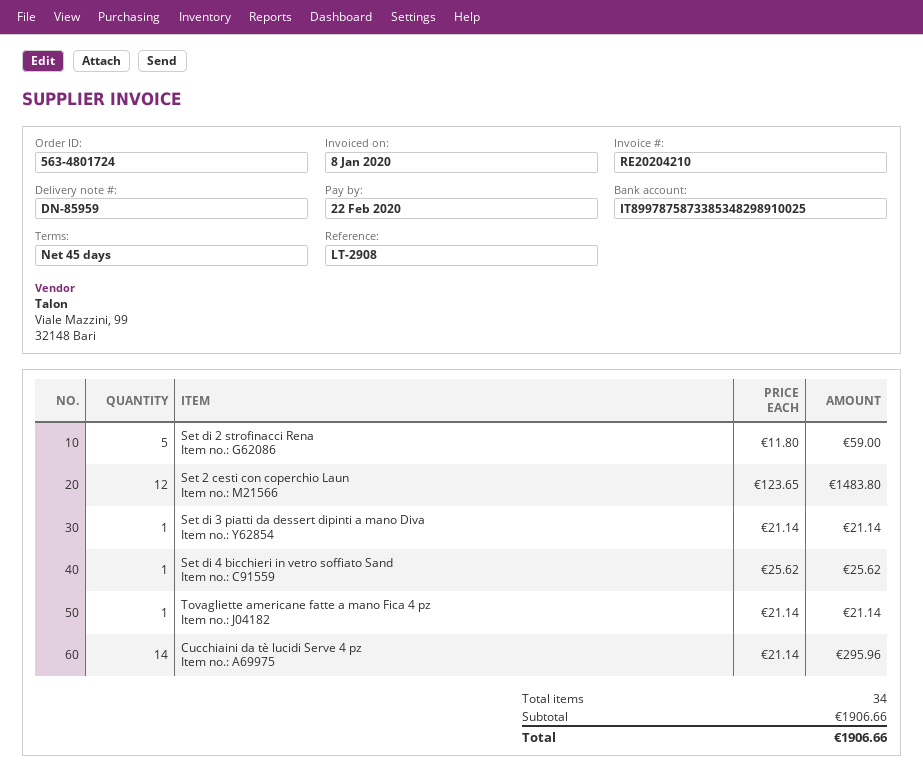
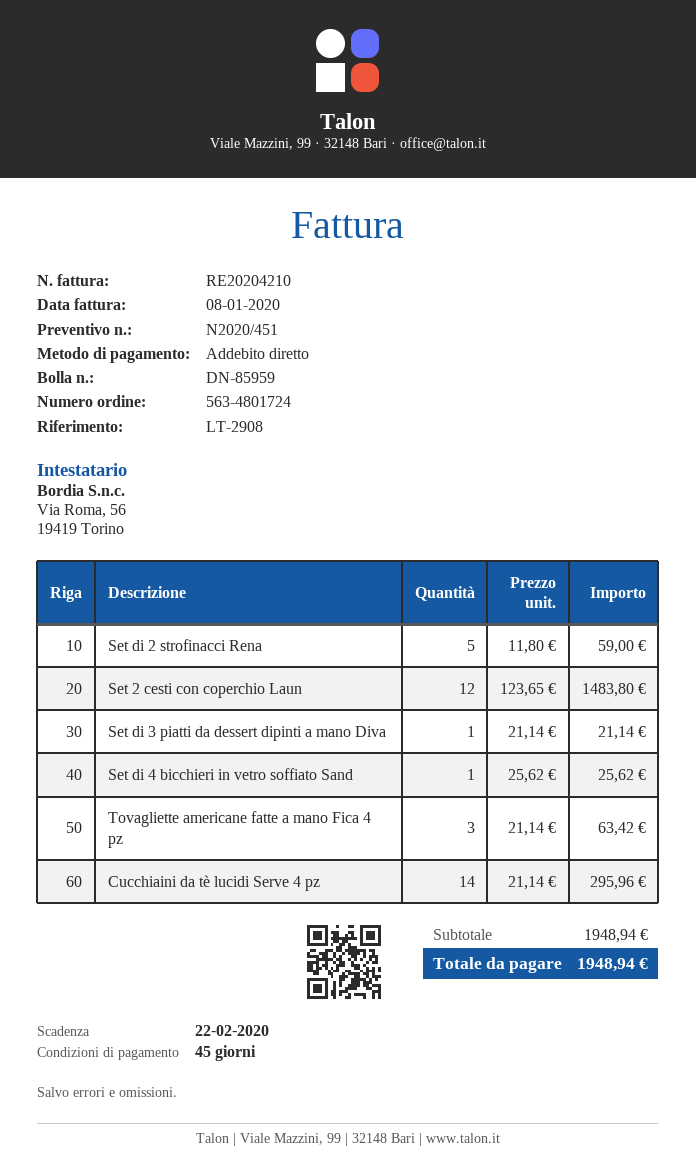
Tovagliette americane fatte a mano Fica 4 pz: 1 x 21.14 = 21.14 -> 3 x 21.14 = 63.42
subtotal: 1906.66 -> 1948.94
total: 1906.66 -> 1948.94

